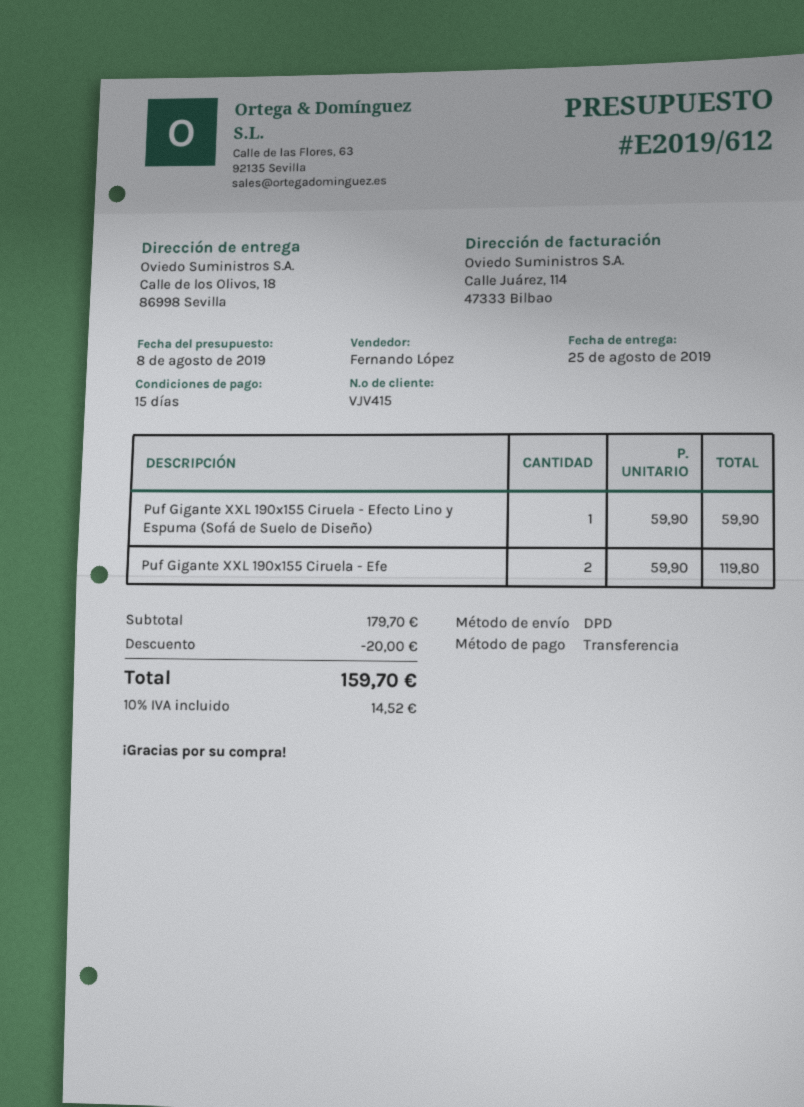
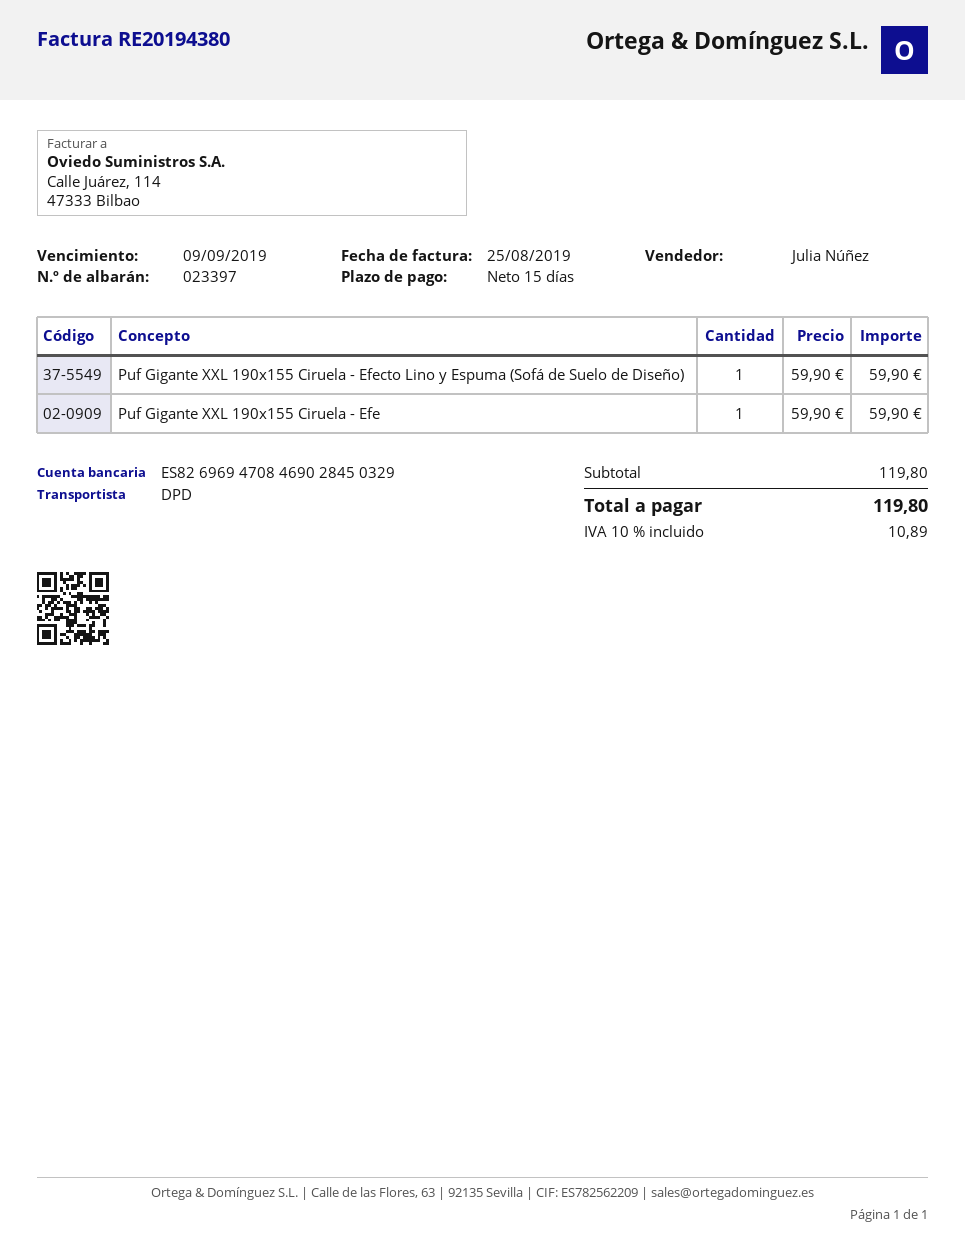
sales rep: Fernando López -> Julia Núñez
Puf Gigante XXL 190x155 Ciruela - Efe: 2 x 59.90 = 119.80 -> 1 x 59.90 = 59.90
subtotal: 179.70 -> 119.80
discount: 20.00 -> none
tax: 10% = 14.52 -> 10% = 10.89
total: 159.70 -> 119.80

